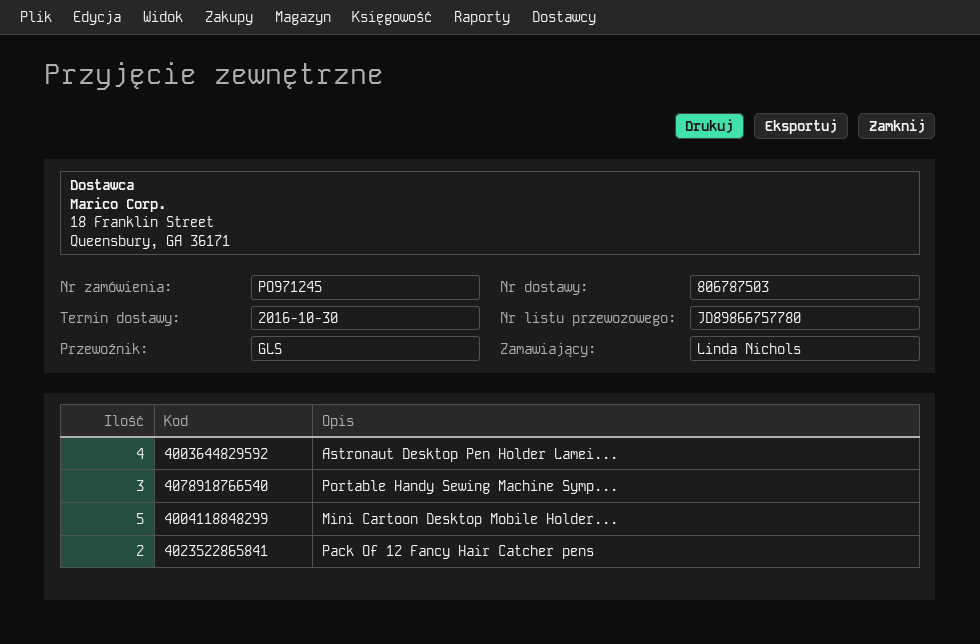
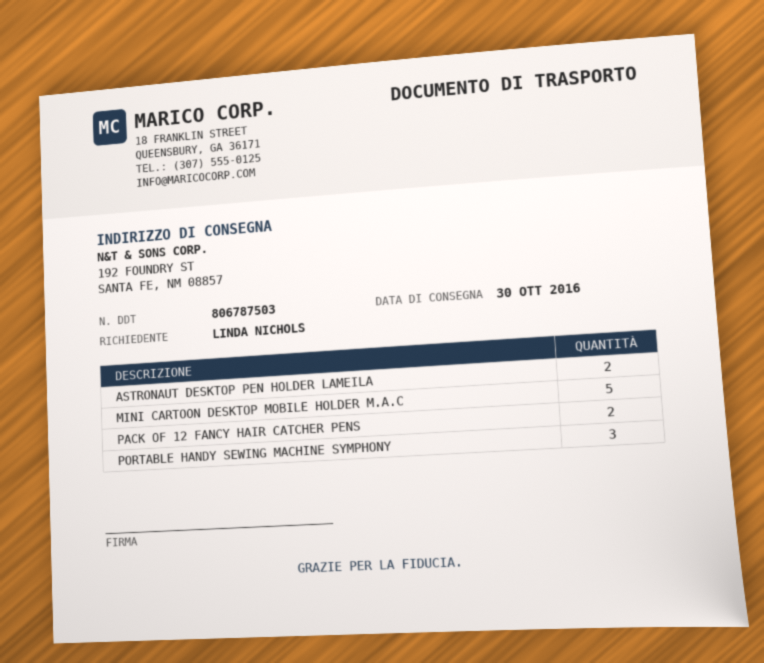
Astronaut Desktop Pen Holder Lamei...: 4 -> 2

